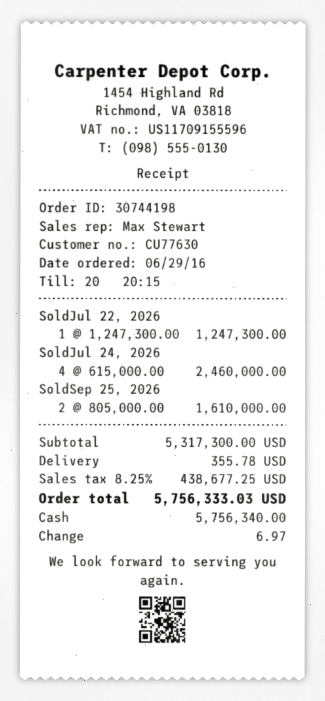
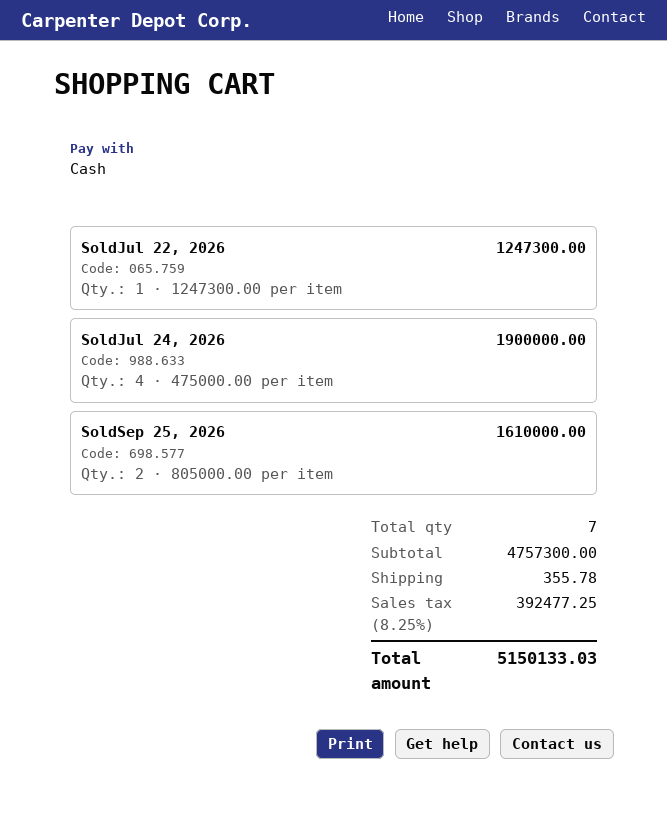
SoldJul 24, 2026: 4 x 615000.00 = 2460000.00 -> 4 x 475000.00 = 1900000.00
subtotal: 5317300.00 -> 4757300.00
tax: 8.25% = 438677.25 -> 8.25% = 392477.25
total: 5756333.03 -> 5150133.03

